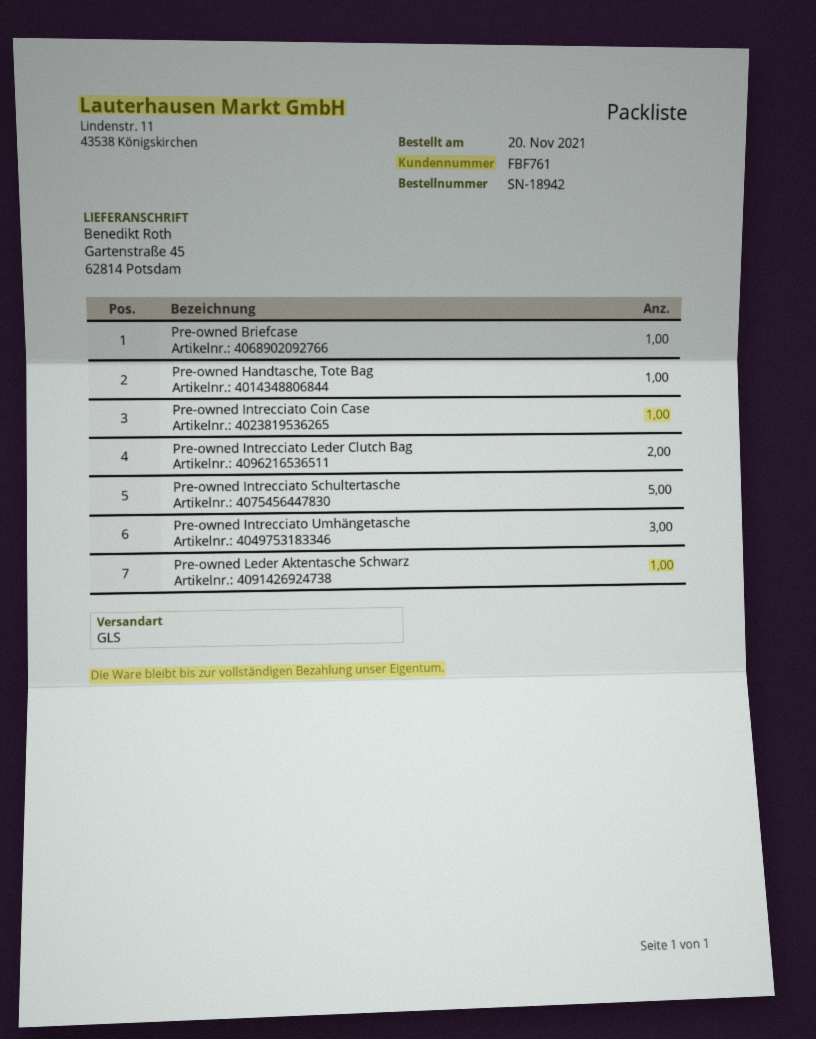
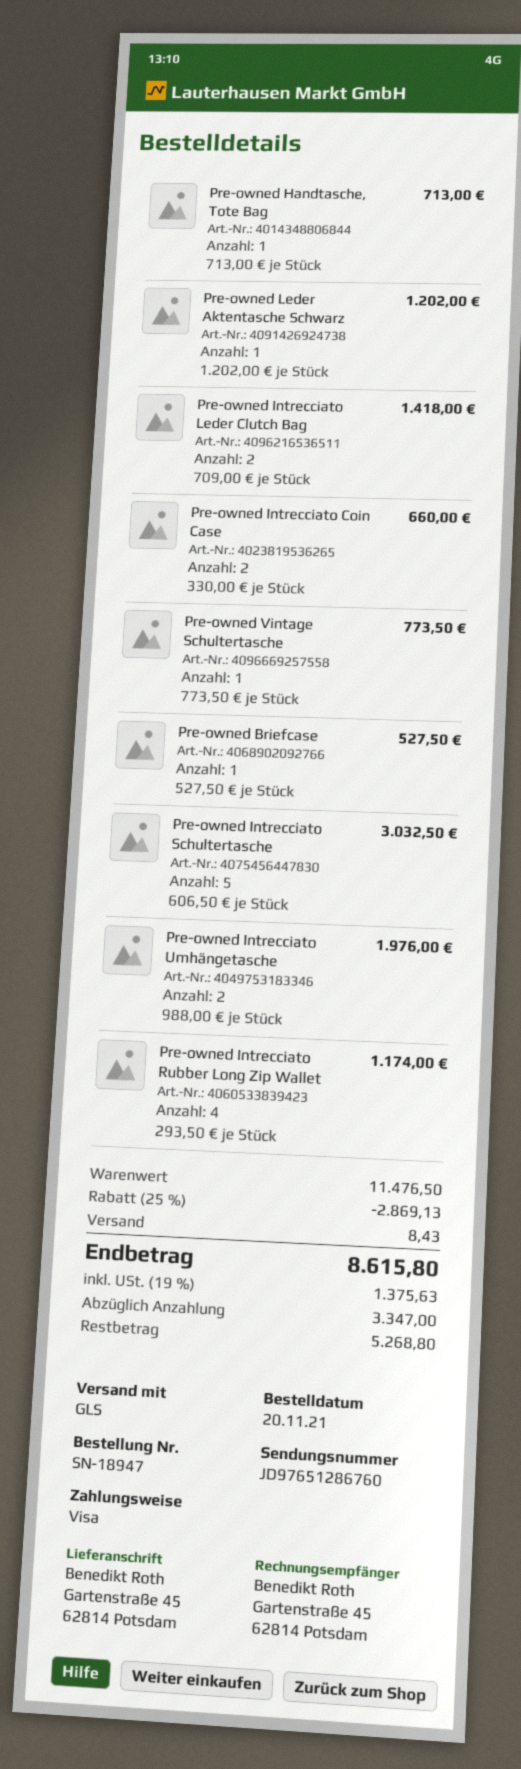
order number: SN-18942 -> SN-18947
Pre-owned Intrecciato Coin Case: 1 -> 2
Pre-owned Intrecciato Umhängetasche: 3 -> 2
Pre-owned Vintage Schultertasche: none -> 1
Pre-owned Intrecciato Rubber Long Zip Wallet: none -> 4

